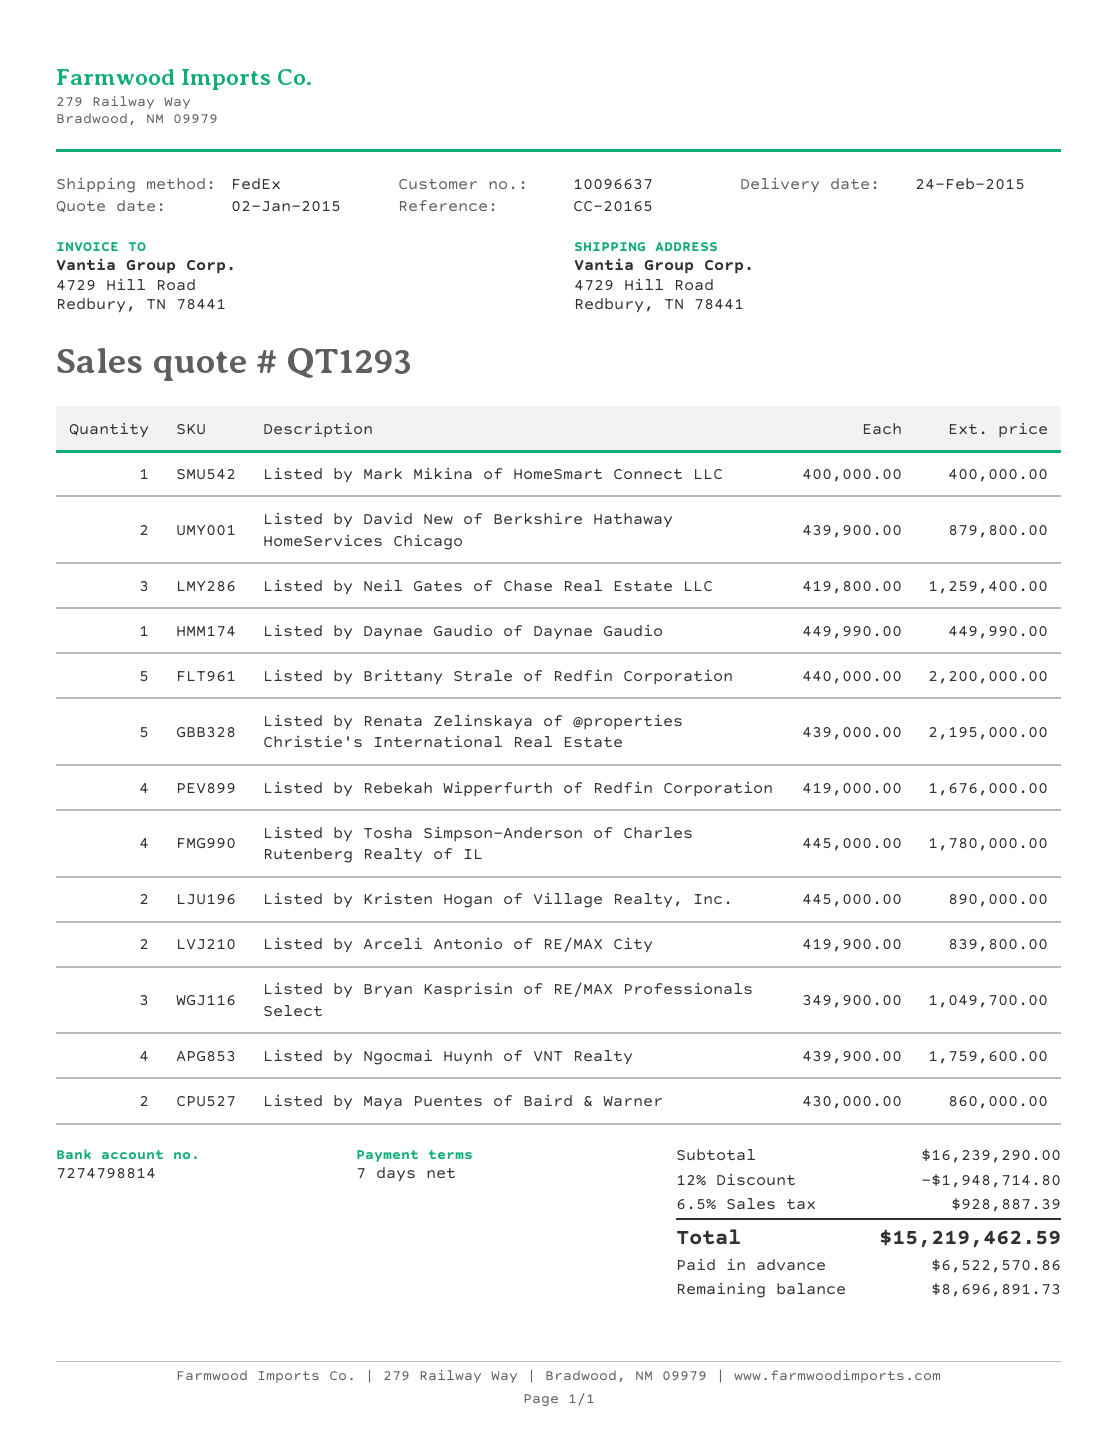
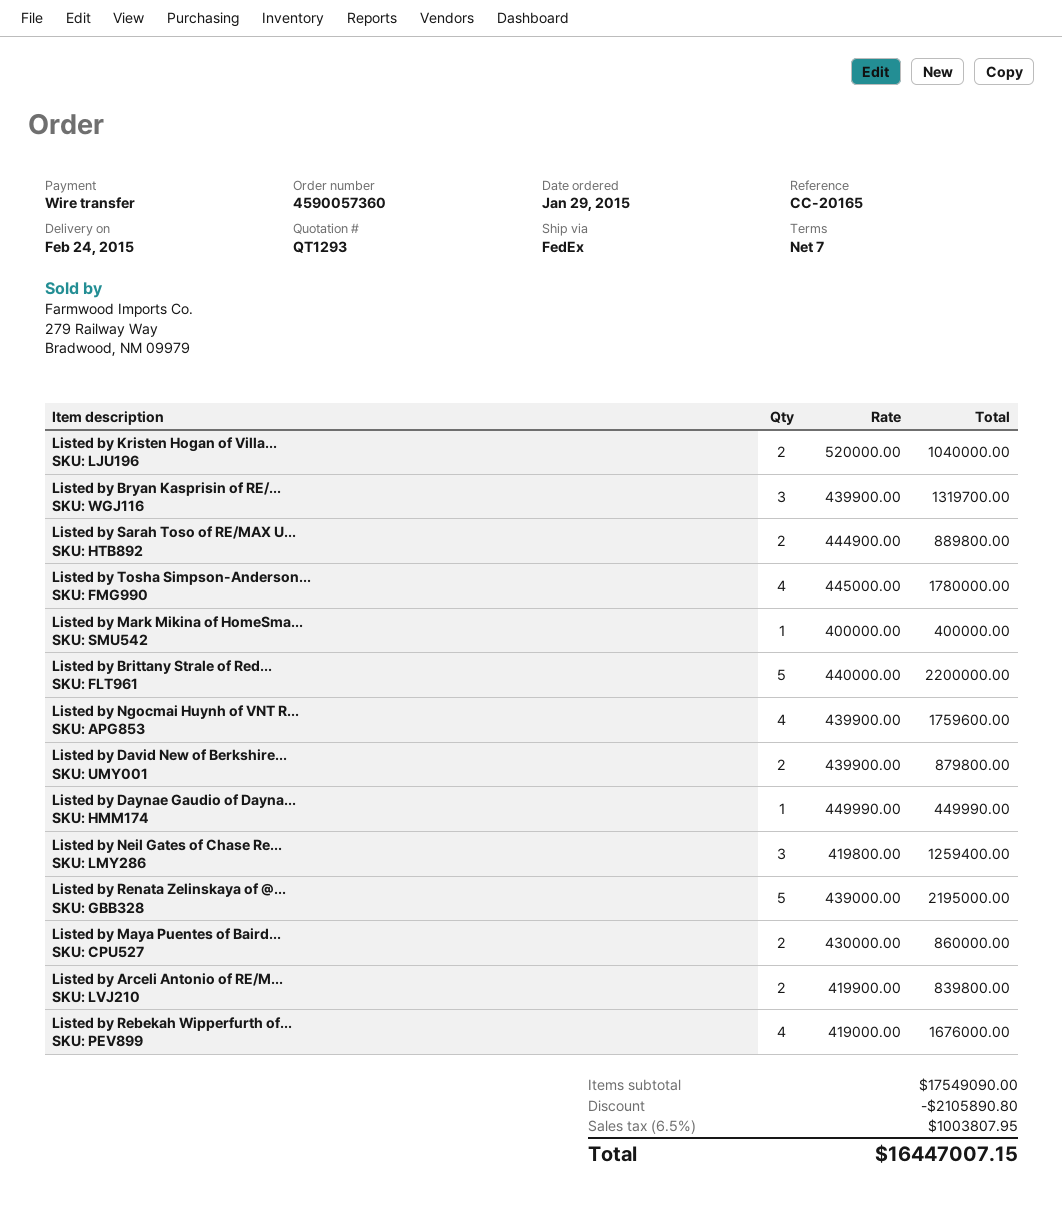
Listed by Kristen Hogan of Village Realty, Inc.: 2 x 445000.00 = 890000.00 -> 2 x 520000.00 = 1040000.00
Listed by Bryan Kasprisin of RE/MAX Professionals Select: 3 x 349900.00 = 1049700.00 -> 3 x 439900.00 = 1319700.00
Listed by Sarah Toso of RE/MAX U...: none -> 2 x 444900.00 = 889800.00
subtotal: 16239290.00 -> 17549090.00
discount: 1948714.80 -> 2105890.80
tax: 6.5% = 928887.39 -> 6.5% = 1003807.95
total: 15219462.59 -> 16447007.15

